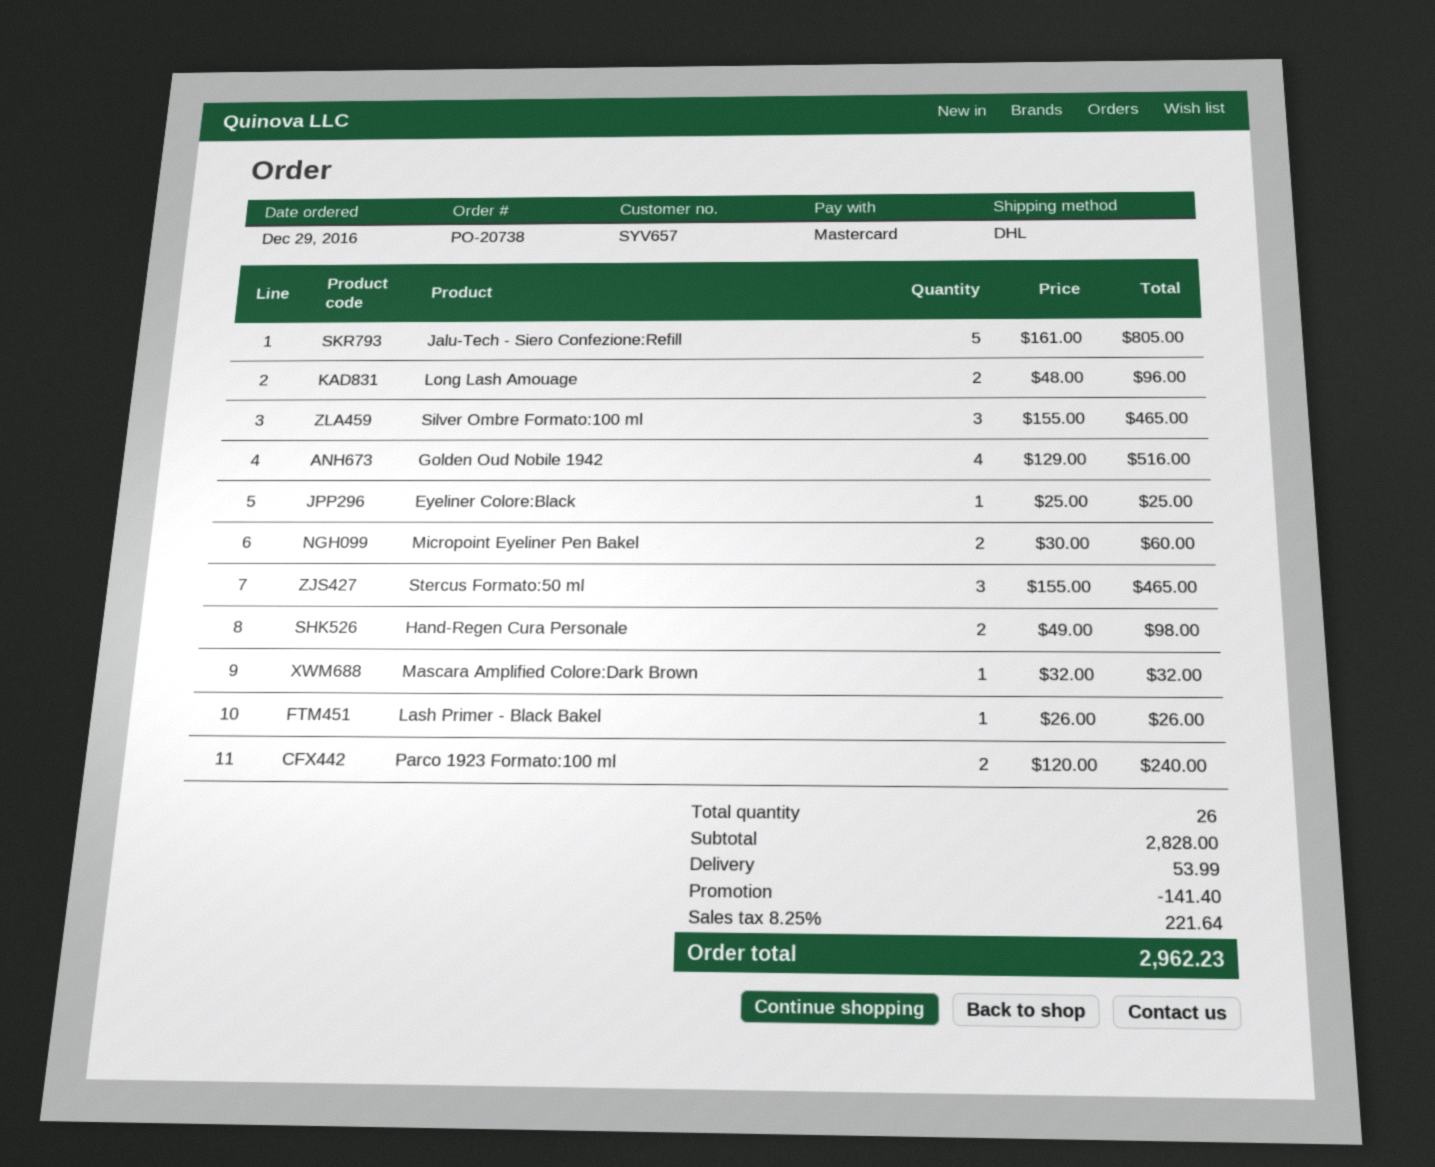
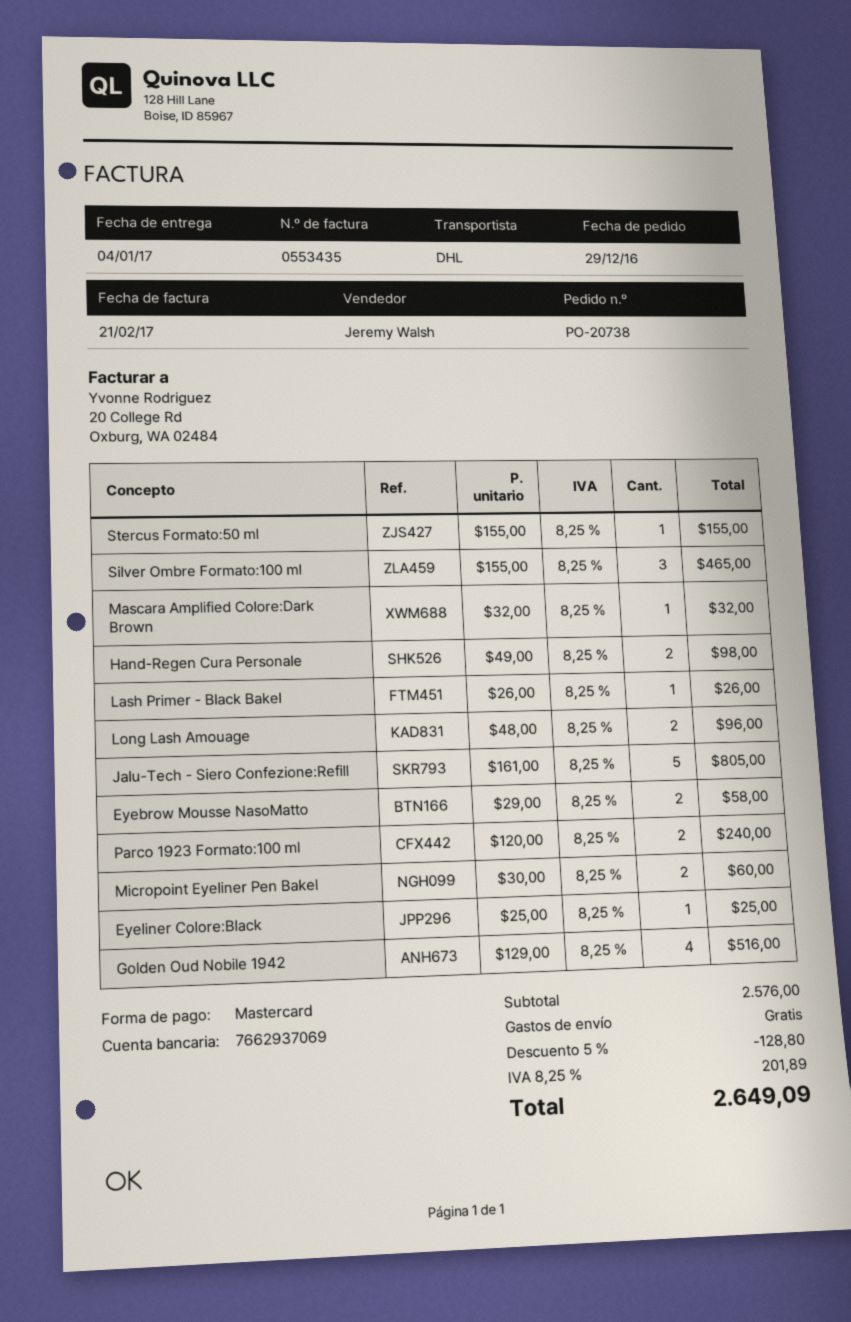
Stercus Formato:50 ml: 3 x 155.00 = 465.00 -> 1 x 155.00 = 155.00
Eyebrow Mousse NasoMatto: none -> 2 x 29.00 = 58.00
subtotal: 2828.00 -> 2576.00
discount: 141.40 -> 128.80
shipping: 53.99 -> 0.00
tax: 8.25% = 221.64 -> 8.25% = 201.89
total: 2962.23 -> 2649.09

